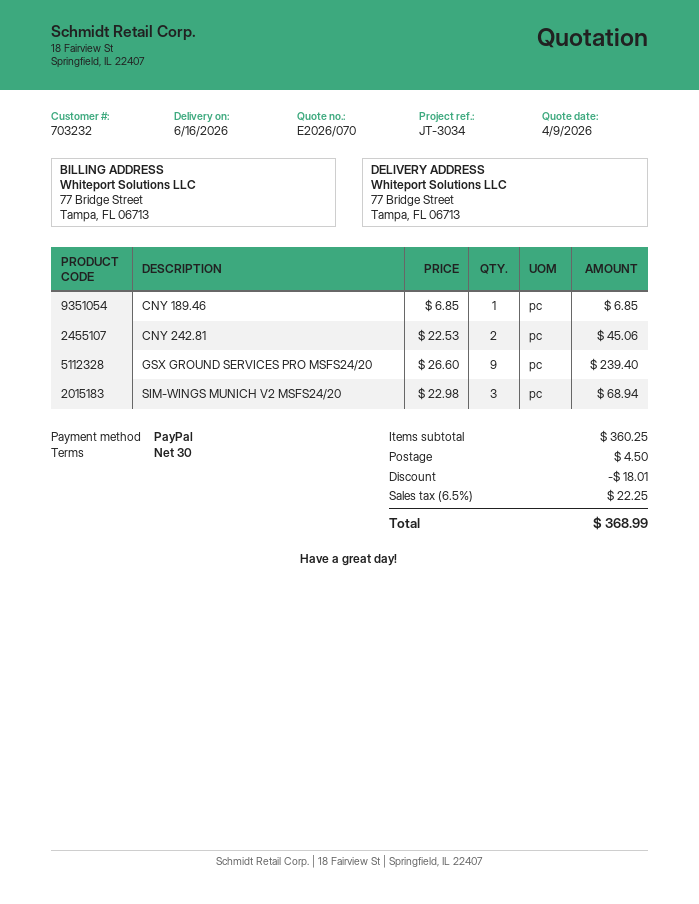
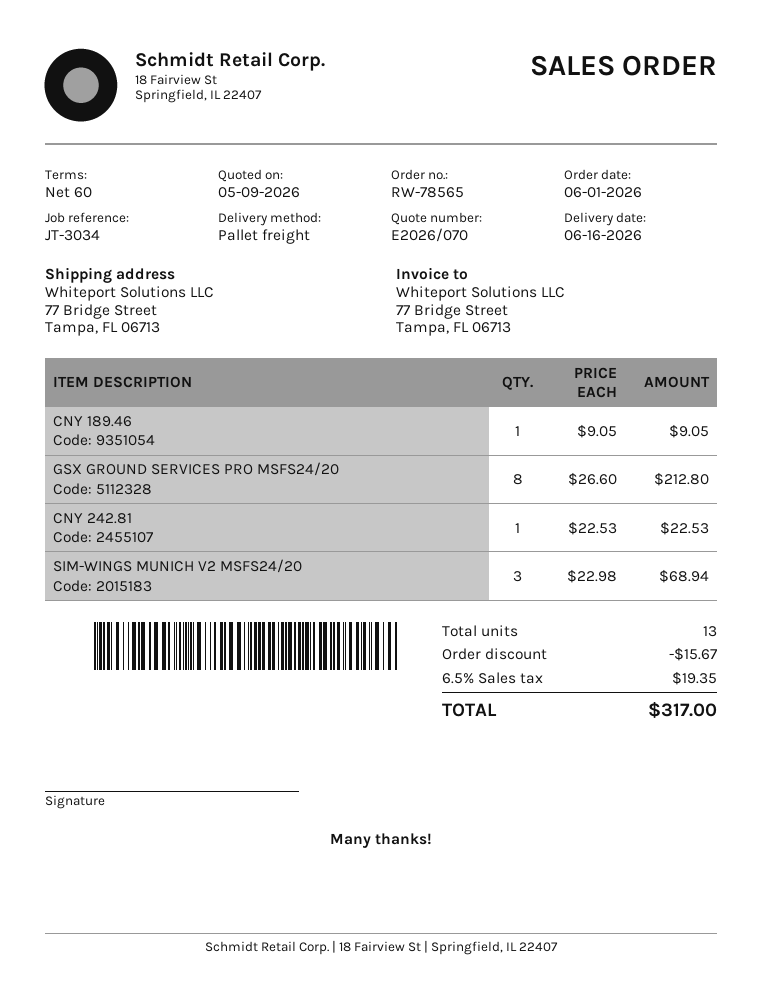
quote date: 2026-04-09 -> 2026-05-09
payment terms: 30 days -> 60 days
CNY 189.46: 1 x 6.85 = 6.85 -> 1 x 9.05 = 9.05
CNY 242.81: 2 x 22.53 = 45.06 -> 1 x 22.53 = 22.53
GSX GROUND SERVICES PRO MSFS24/20: 9 x 26.60 = 239.40 -> 8 x 26.60 = 212.80
discount: 18.01 -> 15.67
shipping: 4.50 -> none
tax: 6.5% = 22.25 -> 6.5% = 19.35
total: 368.99 -> 317.00

